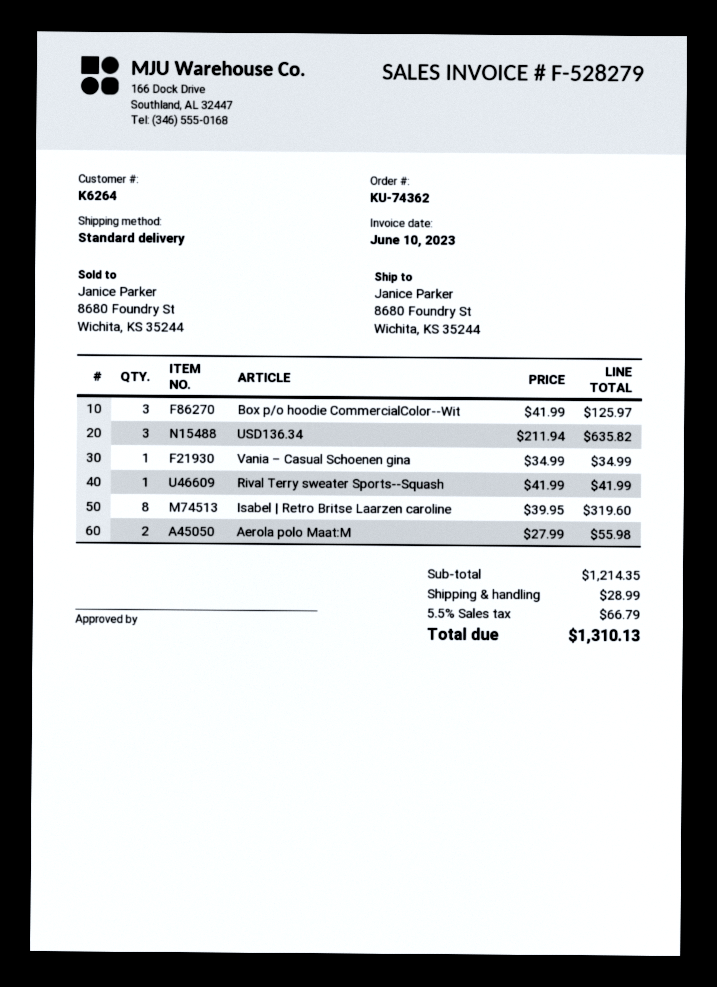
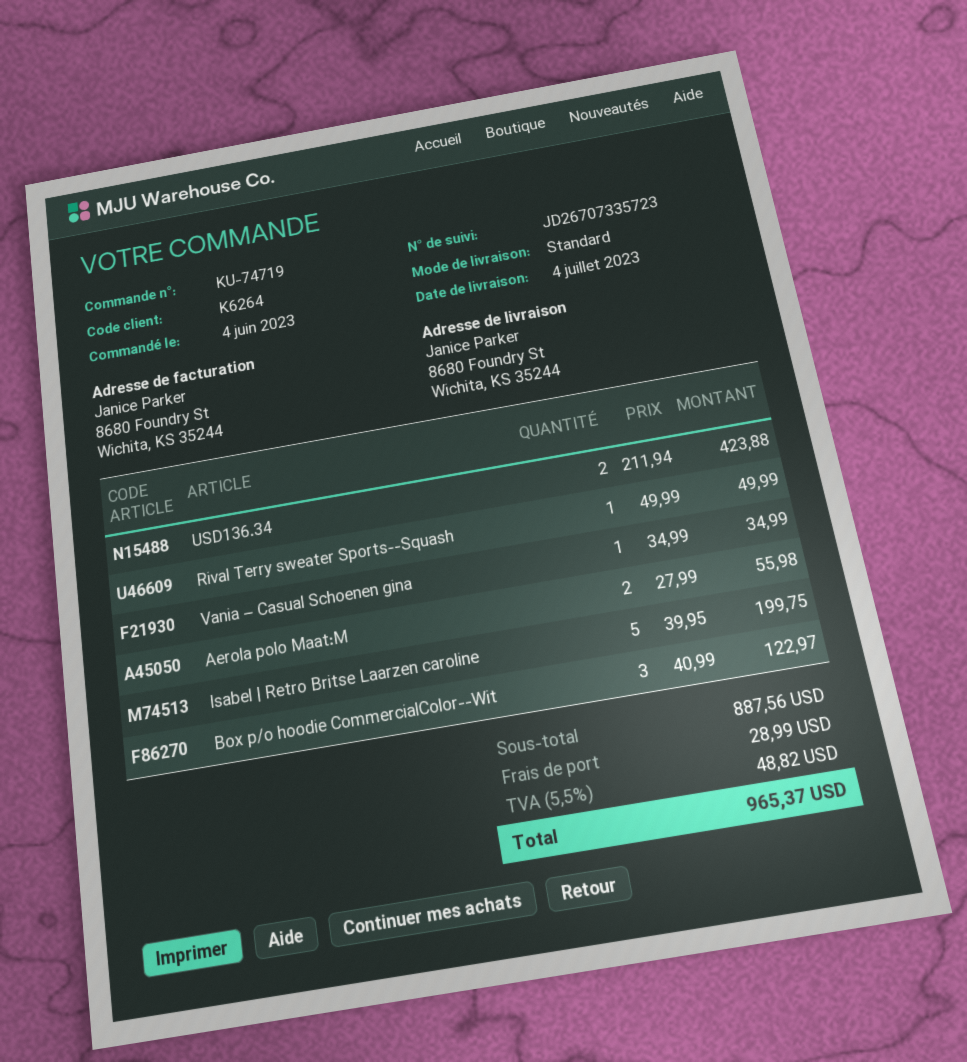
order number: KU-74362 -> KU-74719
Box p/o hoodie CommercialColor--Wit: 3 x 41.99 = 125.97 -> 3 x 40.99 = 122.97
USD136.34: 3 x 211.94 = 635.82 -> 2 x 211.94 = 423.88
Rival Terry sweater Sports--Squash: 1 x 41.99 = 41.99 -> 1 x 49.99 = 49.99
Isabel | Retro Britse Laarzen caroline: 8 x 39.95 = 319.60 -> 5 x 39.95 = 199.75
subtotal: 1214.35 -> 887.56
tax: 5.5% = 66.79 -> 5.5% = 48.82
total: 1310.13 -> 965.37

